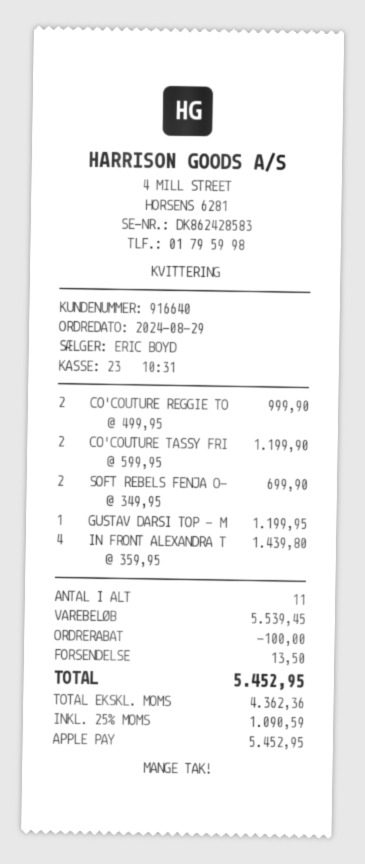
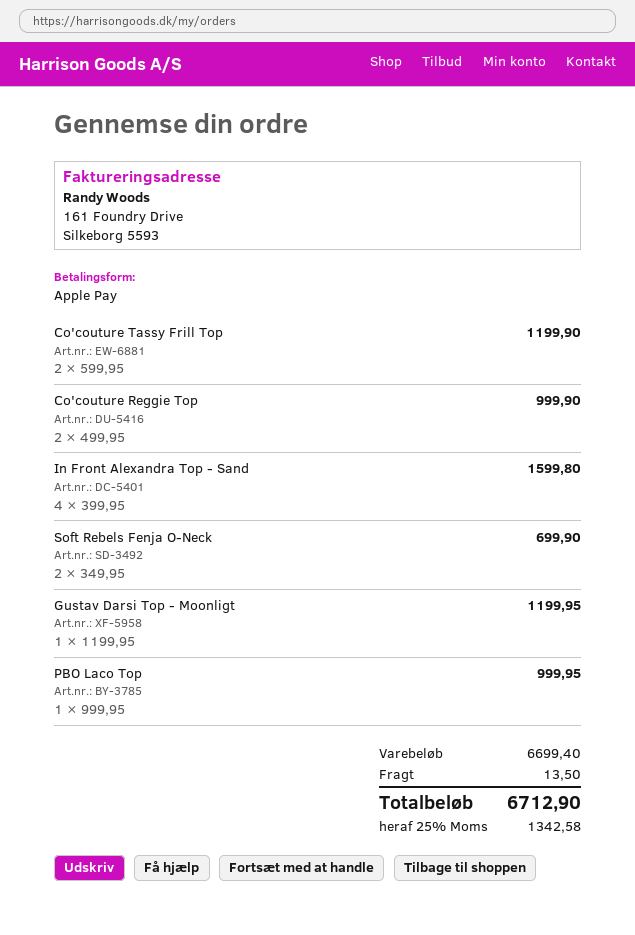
IN FRONT ALEXANDRA T: 4 x 359.95 = 1439.80 -> 4 x 399.95 = 1599.80
PBO Laco Top: none -> 1 x 999.95 = 999.95
subtotal: 5539.45 -> 6699.40
discount: 100.00 -> none
tax: 25% = 1090.59 -> 25% = 1342.58
total: 5452.95 -> 6712.90

